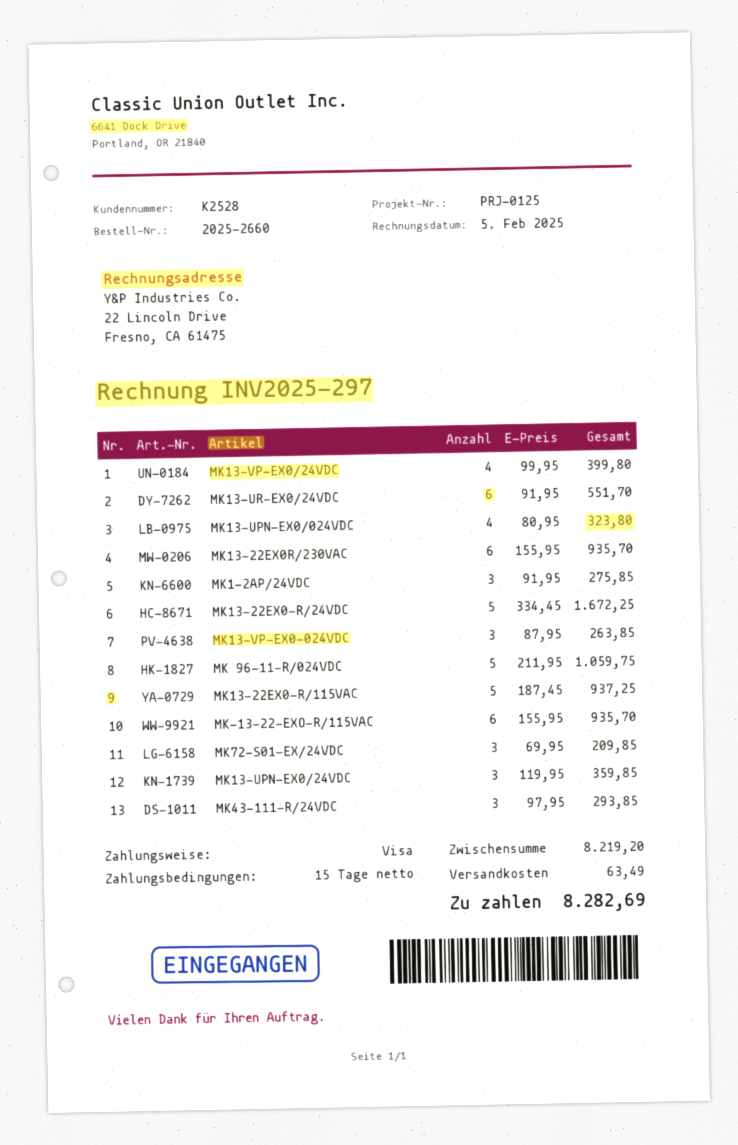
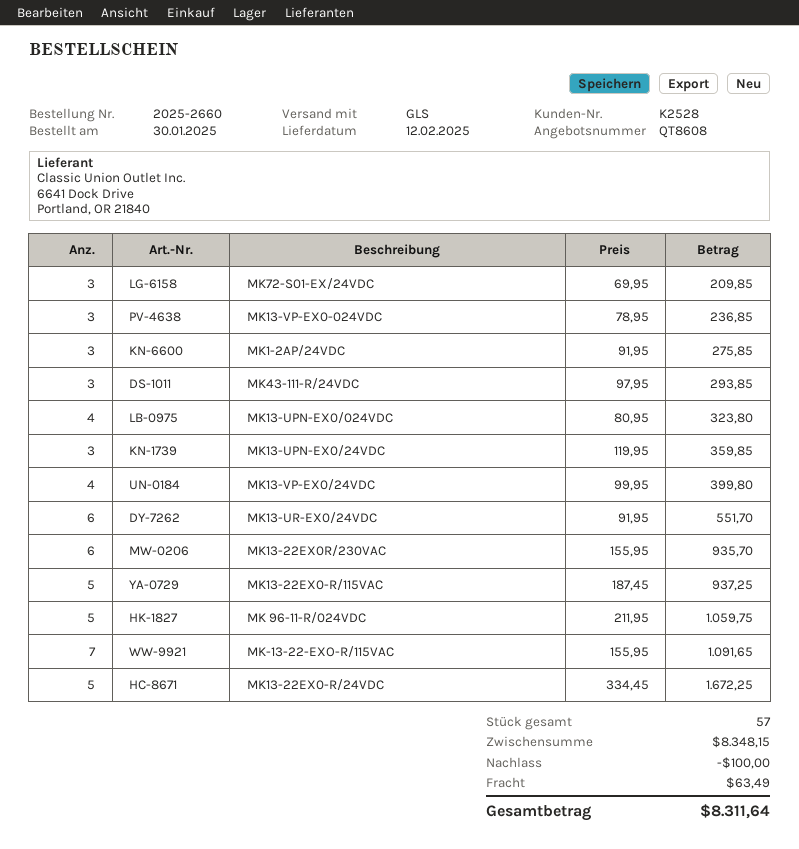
MK13-VP-EX0-024VDC: 3 x 87.95 = 263.85 -> 3 x 78.95 = 236.85
MK-13-22-EXO-R/115VAC: 6 x 155.95 = 935.70 -> 7 x 155.95 = 1091.65
subtotal: 8219.20 -> 8348.15
discount: none -> 100.00
total: 8282.69 -> 8311.64

